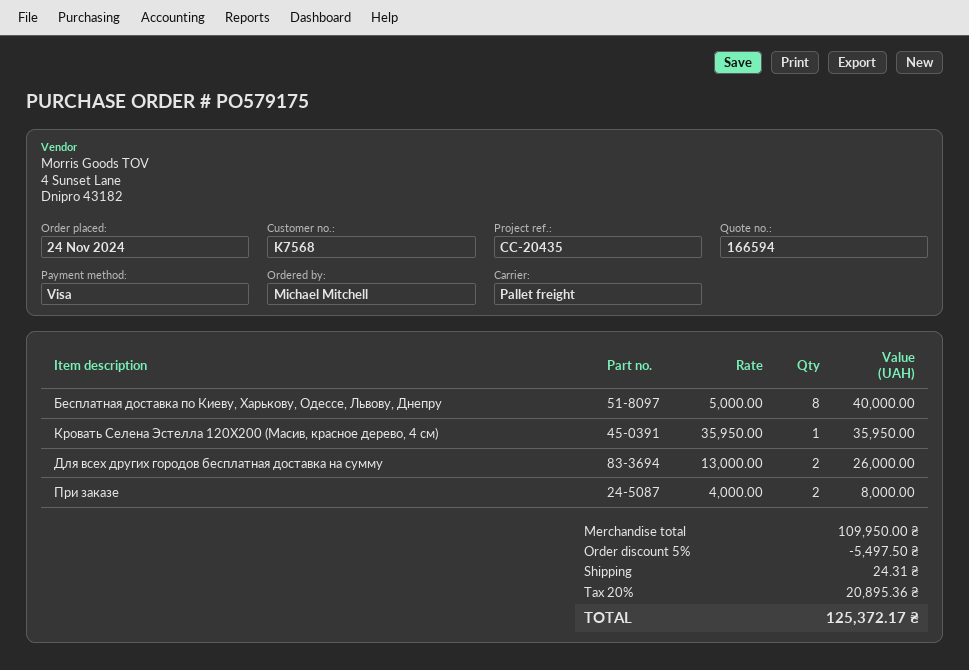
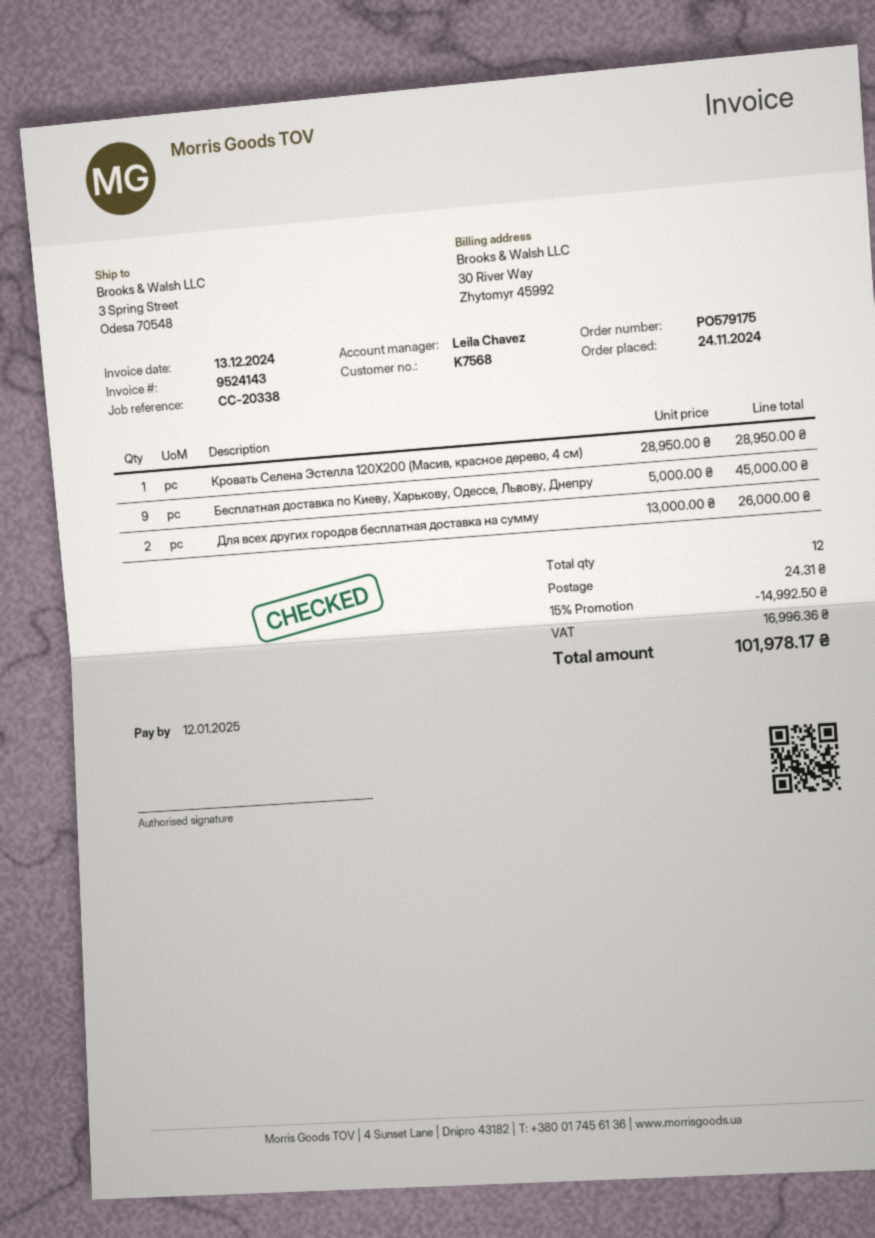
reference: CC-20435 -> CC-20338
Бесплатная доставка по Киеву, Харькову, Одессе, Львову, Днепру: 8 x 5000.00 = 40000.00 -> 9 x 5000.00 = 45000.00
Кровать Селена Эстелла 120X200 (Масив, красное дерево, 4 см): 1 x 35950.00 = 35950.00 -> 1 x 28950.00 = 28950.00
При заказе: 2 x 4000.00 = 8000.00 -> none
discount: 5% = 5497.50 -> 15% = 14992.50
tax: 20895.36 -> 16996.36
total: 125372.17 -> 101978.17

